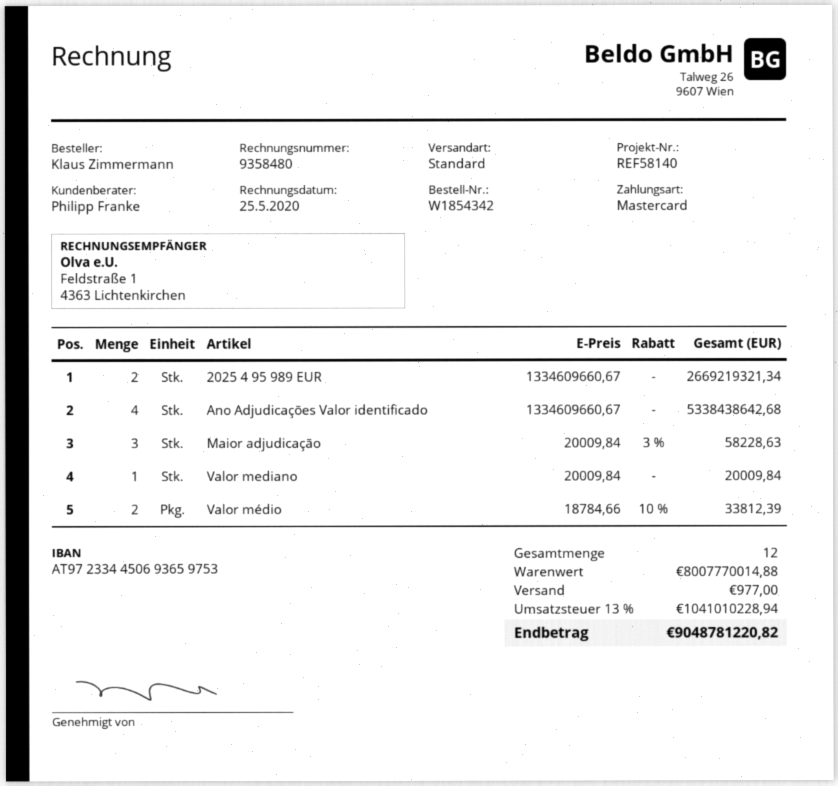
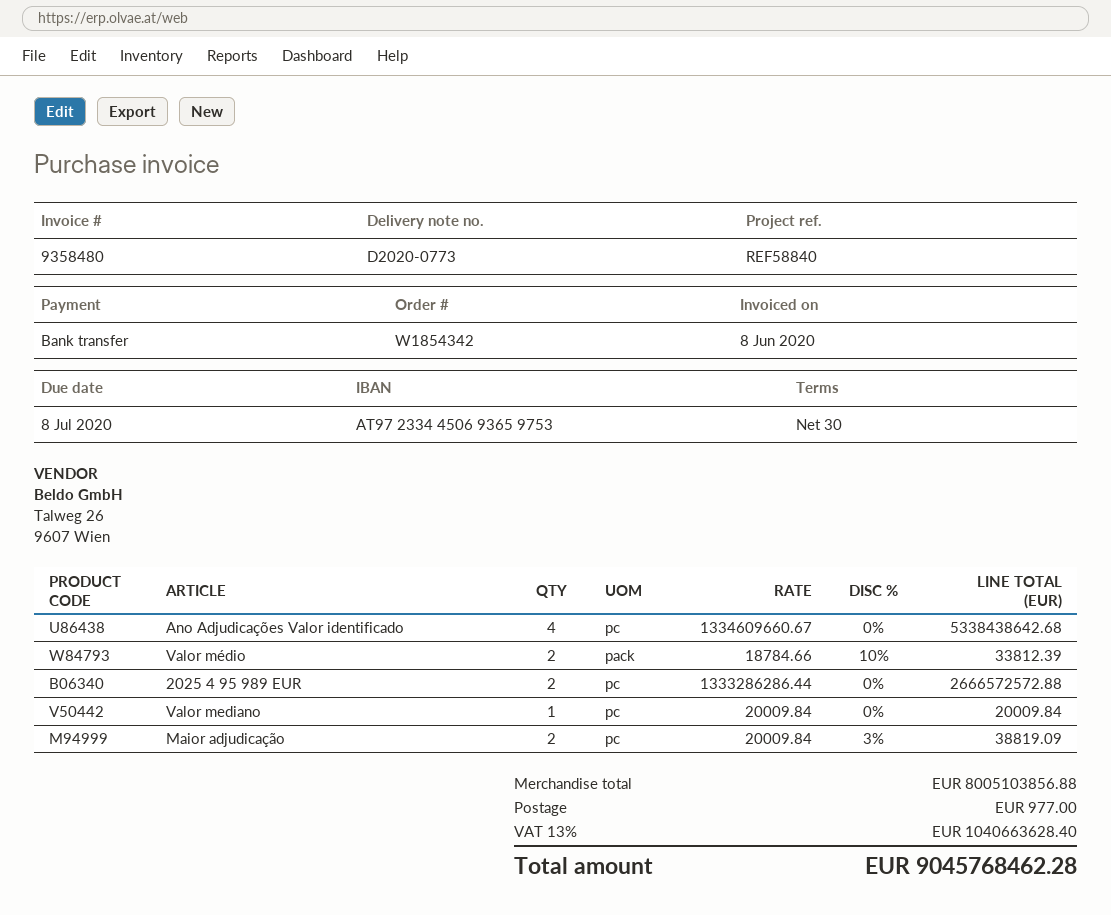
invoice date: 2020-05-25 -> 2020-06-08
reference: REF58140 -> REF58840
payment method: Mastercard -> bank transfer
2025 4 95 989 EUR: 2 x 1334609660.67 = 2669219321.34 -> 2 x 1333286286.44 = 2666572572.88
Maior adjudicação: 3 x 20009.84 - 3% = 58228.63 -> 2 x 20009.84 - 3% = 38819.09
subtotal: 8007770014.88 -> 8005103856.88
tax: 13% = 1041010228.94 -> 13% = 1040663628.40
total: 9048781220.82 -> 9045768462.28

